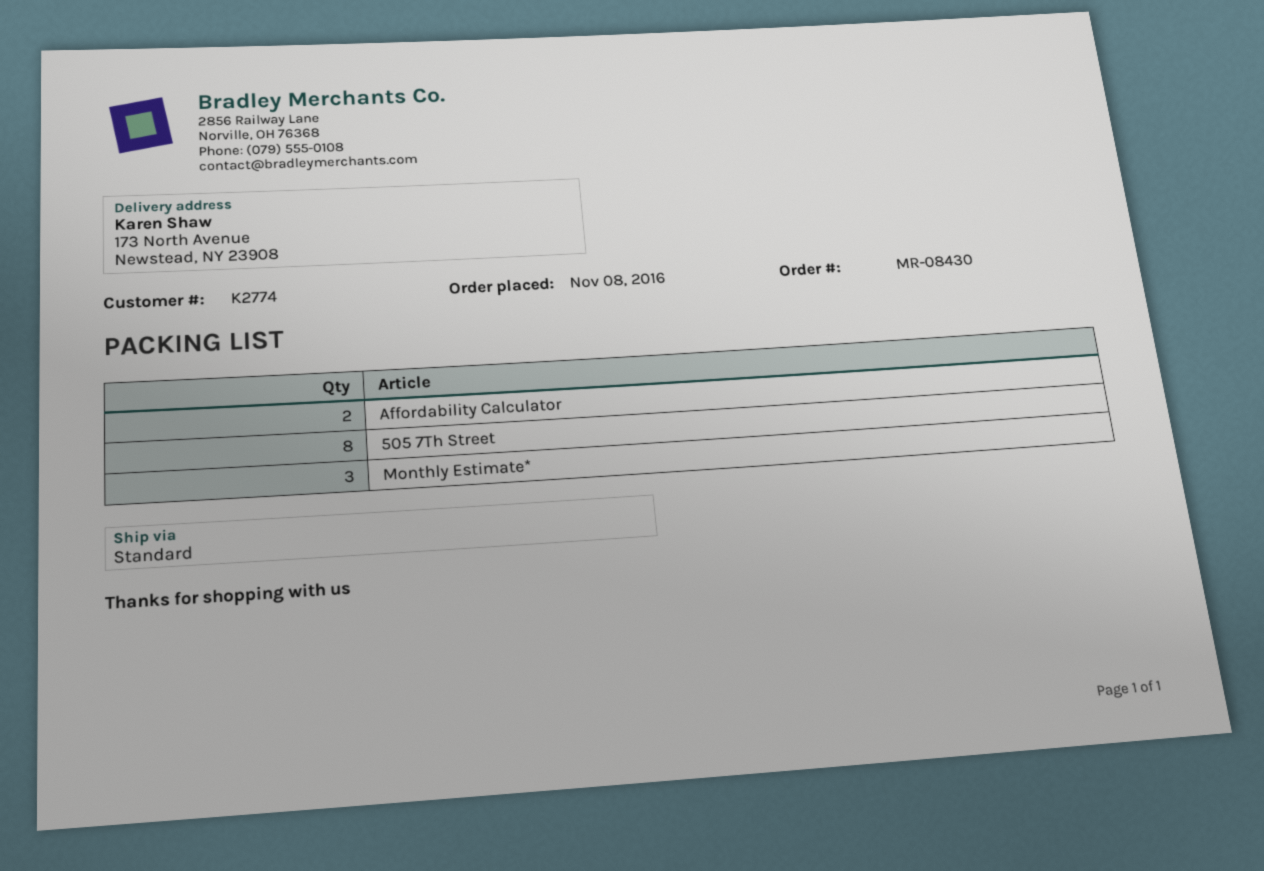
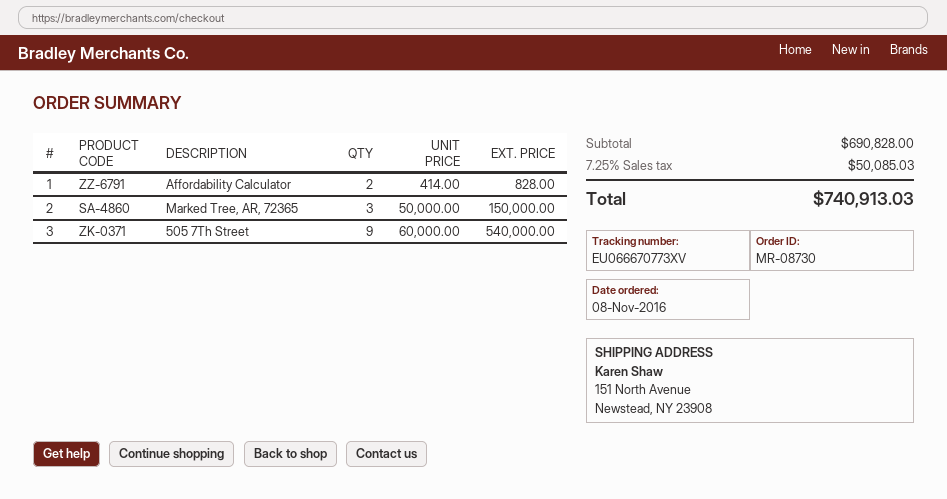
order number: MR-08430 -> MR-08730
ship to: 173 North Avenue, Newstead, NY 23908 -> 151 North Avenue, Newstead, NY 23908
505 7Th Street: 8 -> 9
Monthly Estimate*: 3 -> none
Marked Tree, AR, 72365: none -> 3

